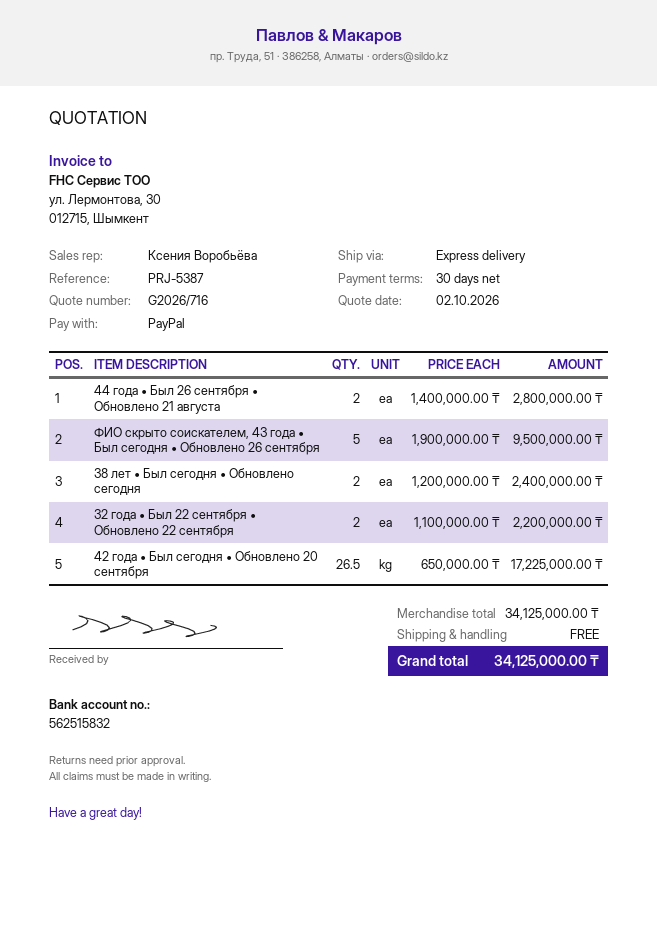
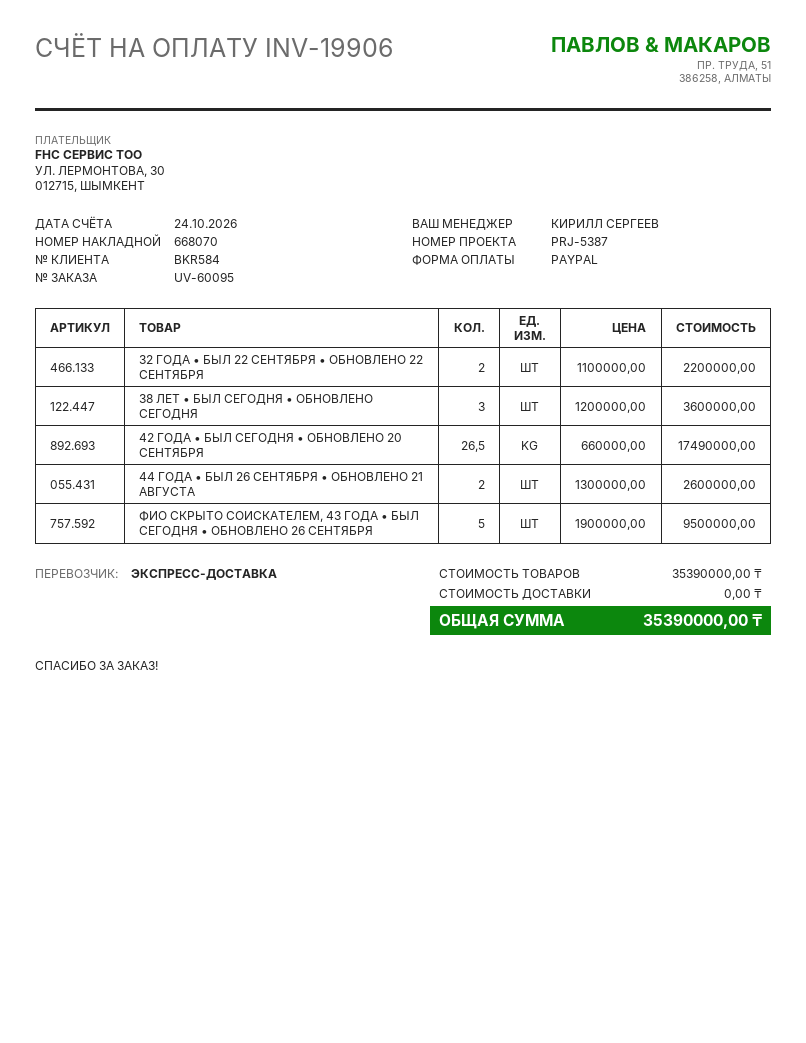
sales rep: Ксения Воробьёва -> КИРИЛЛ СЕРГЕЕВ
44 года • Был 26 сентября • Обновлено 21 августа: 2 x 1400000.00 = 2800000.00 -> 2 x 1300000.00 = 2600000.00
38 лет • Был сегодня • Обновлено сегодня: 2 x 1200000.00 = 2400000.00 -> 3 x 1200000.00 = 3600000.00
42 года • Был сегодня • Обновлено 20 сентября: 26.5 x 650000.00 = 17225000.00 -> 26.5 x 660000.00 = 17490000.00
subtotal: 34125000.00 -> 35390000.00
total: 34125000.00 -> 35390000.00

